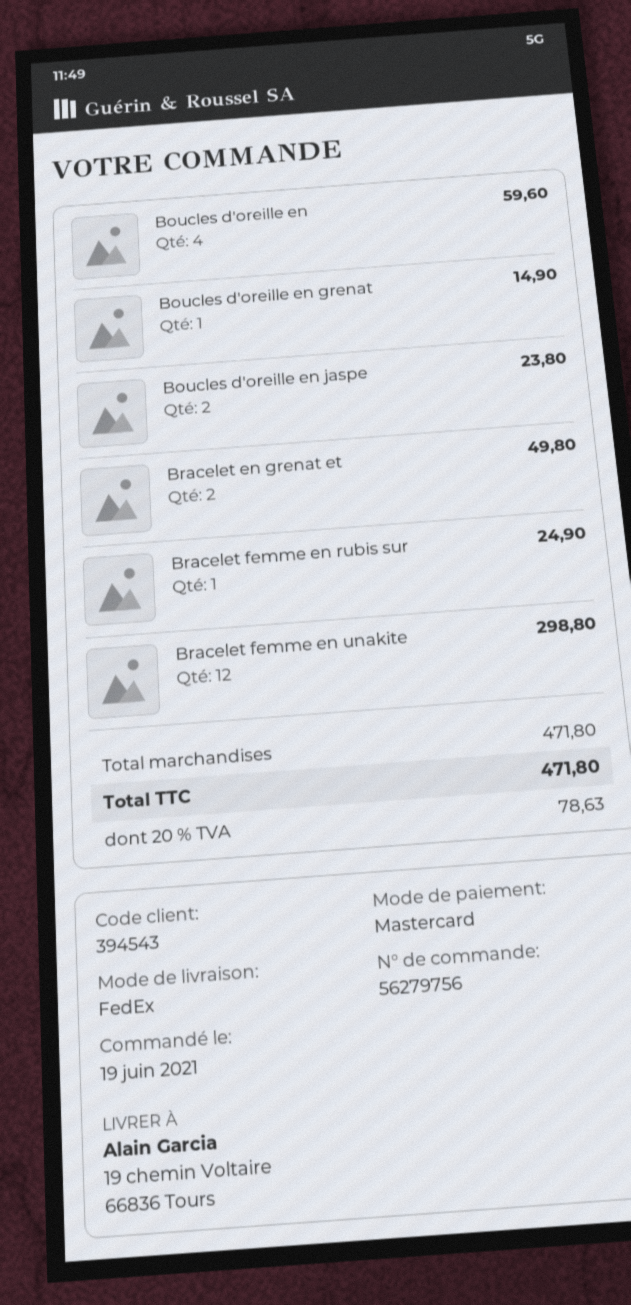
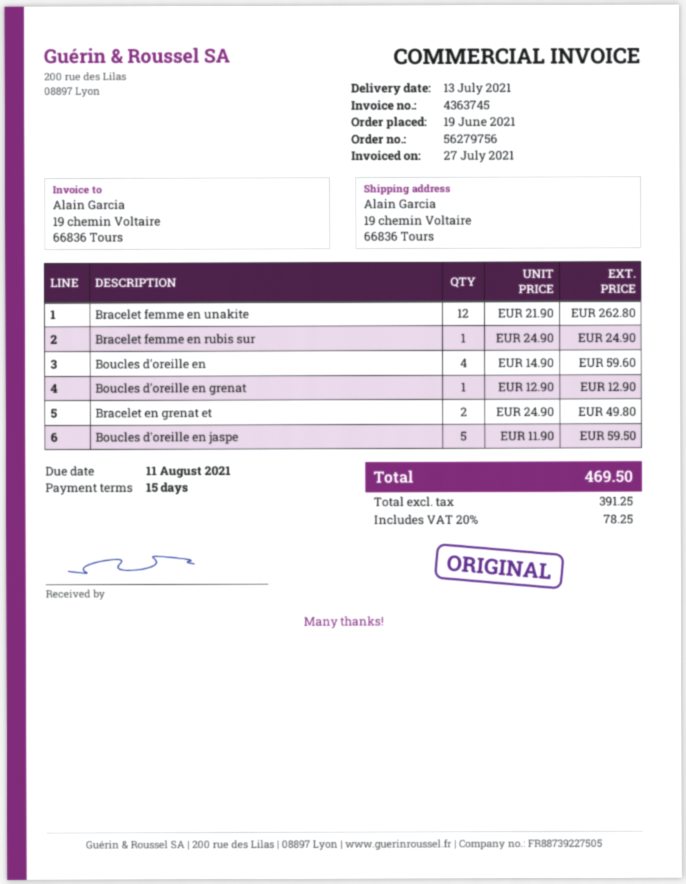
Boucles d'oreille en grenat: 1 for 14.90 -> 1 for 12.90
Boucles d'oreille en jaspe: 2 for 23.80 -> 5 for 59.50
Bracelet femme en unakite: 12 for 298.80 -> 12 for 262.80
tax: 20% = 78.63 -> 20% = 78.25
total: 471.80 -> 469.50

